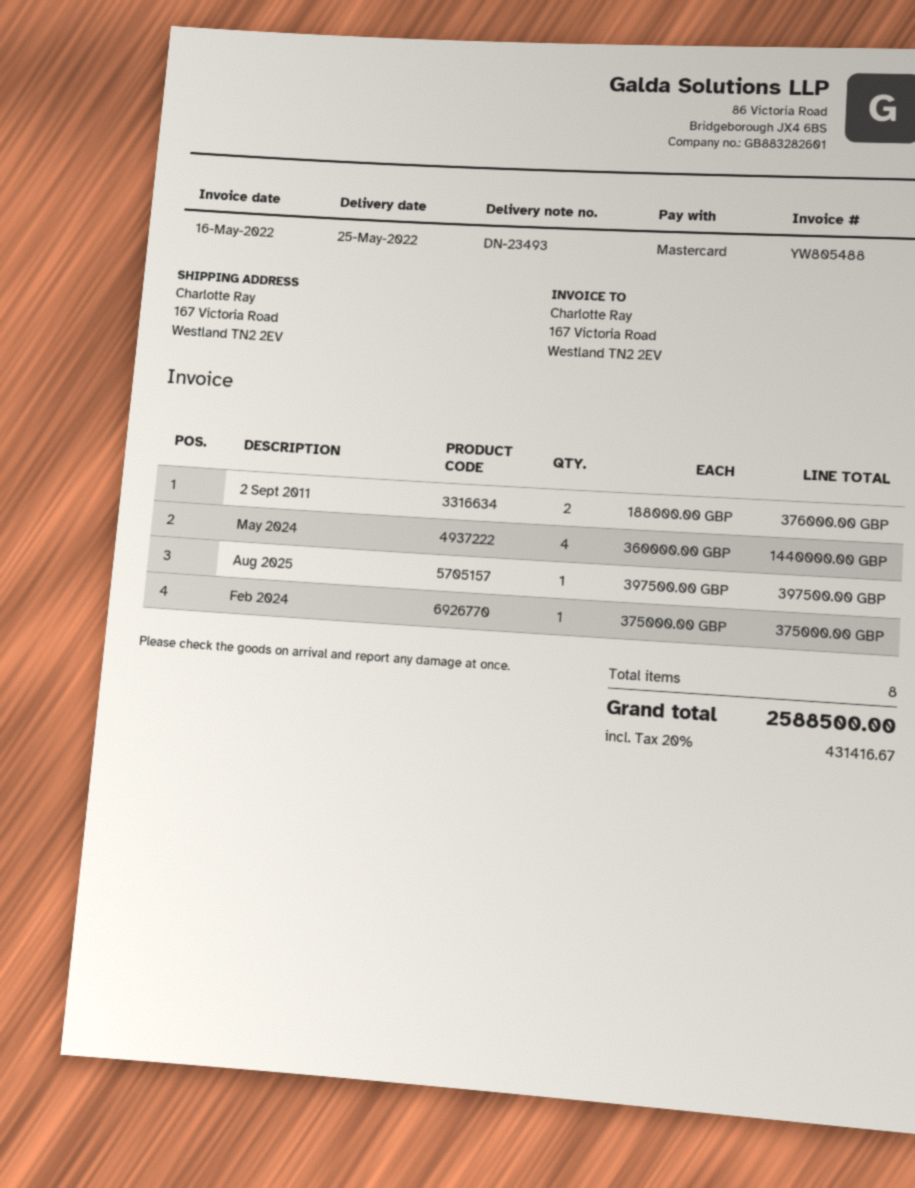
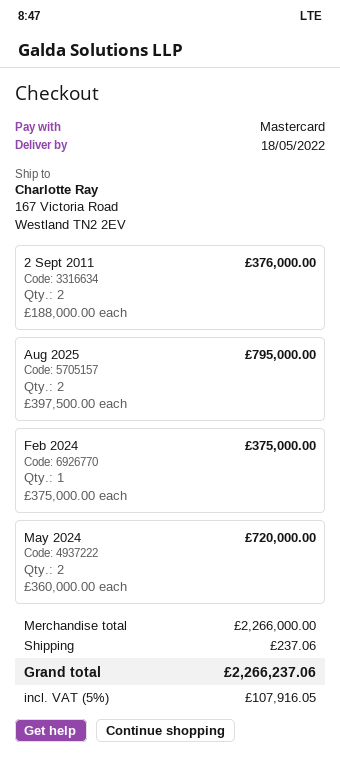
delivery date: 2022-05-25 -> 2022-05-18
May 2024: 4 x 360000.00 = 1440000.00 -> 2 x 360000.00 = 720000.00
Aug 2025: 1 x 397500.00 = 397500.00 -> 2 x 397500.00 = 795000.00
shipping: none -> 237.06
tax: 20% = 431416.67 -> 5% = 107916.05
total: 2588500.00 -> 2266237.06

